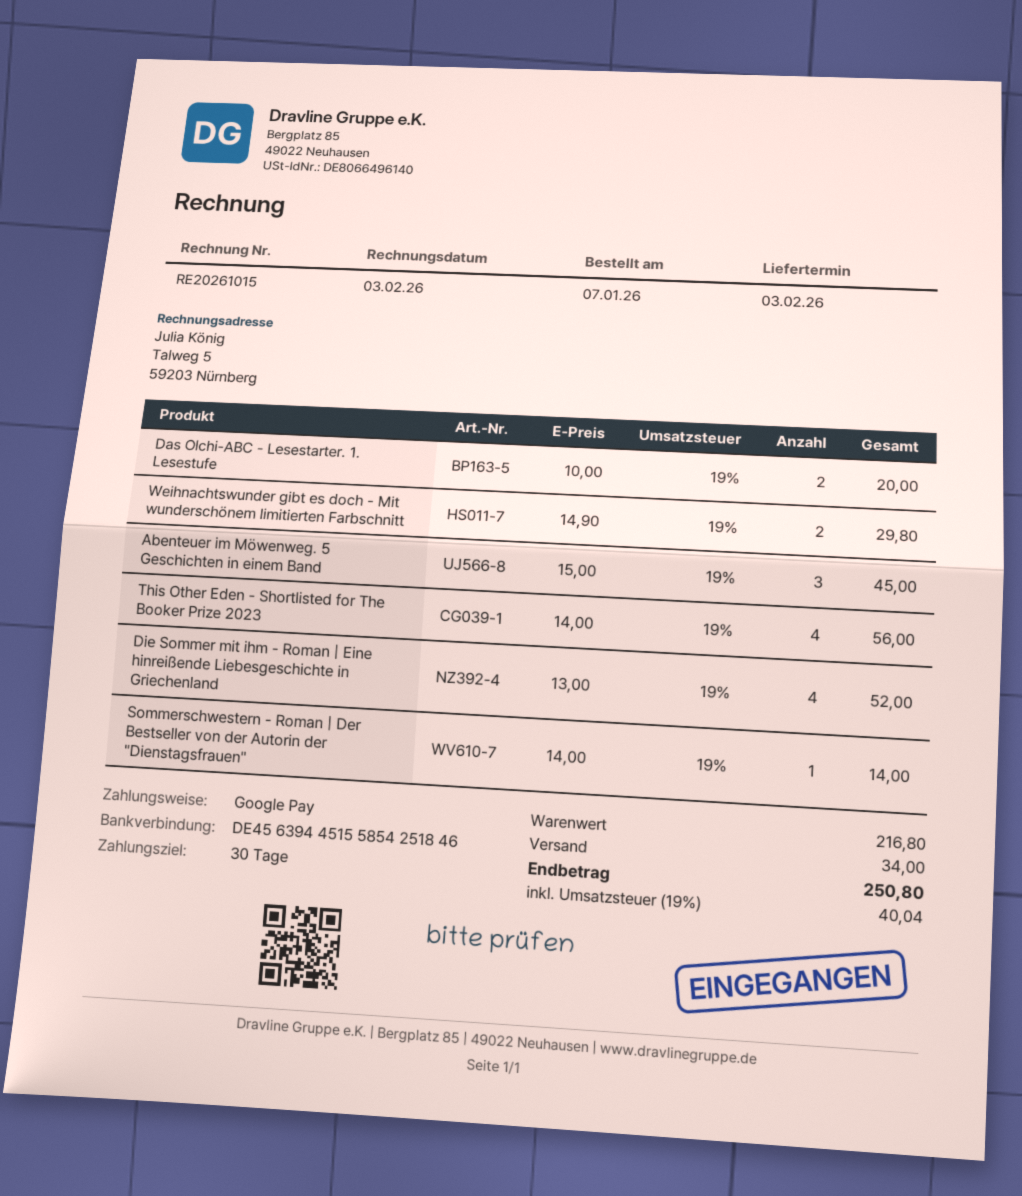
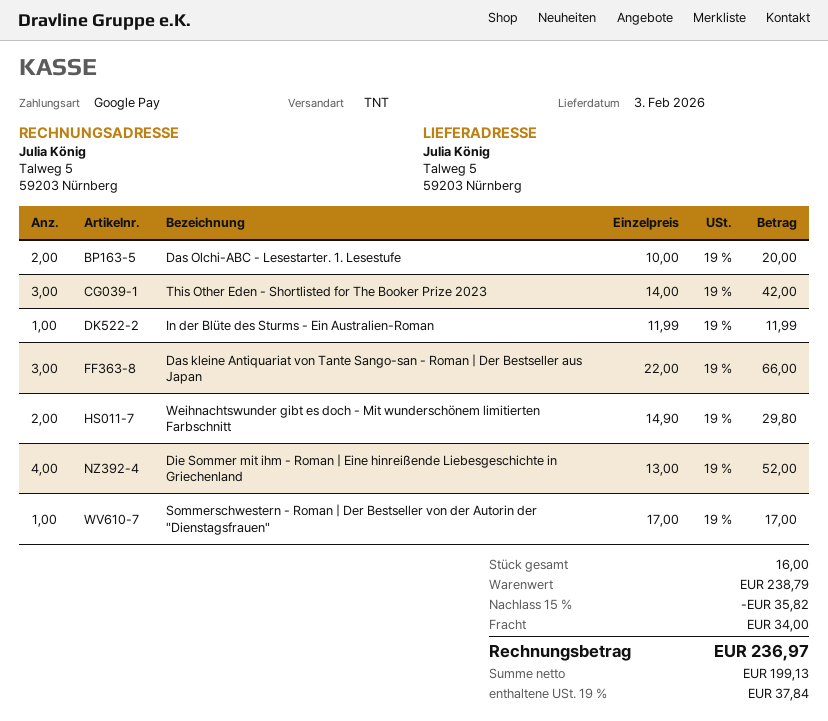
Abenteuer im Möwenweg. 5 Geschichten in einem Band: 3 x 15.00 = 45.00 -> none
This Other Eden - Shortlisted for The Booker Prize 2023: 4 x 14.00 = 56.00 -> 3 x 14.00 = 42.00
Sommerschwestern - Roman | Der Bestseller von der Autorin der "Dienstagsfrauen": 1 x 14.00 = 14.00 -> 1 x 17.00 = 17.00
In der Blüte des Sturms - Ein Australien-Roman: none -> 1 x 11.99 = 11.99
Das kleine Antiquariat von Tante Sango-san - Roman | Der Bestseller aus Japan: none -> 3 x 22.00 = 66.00
subtotal: 216.80 -> 238.79
discount: none -> 15% = 35.82
tax: 19% = 40.04 -> 19% = 37.84
total: 250.80 -> 236.97

